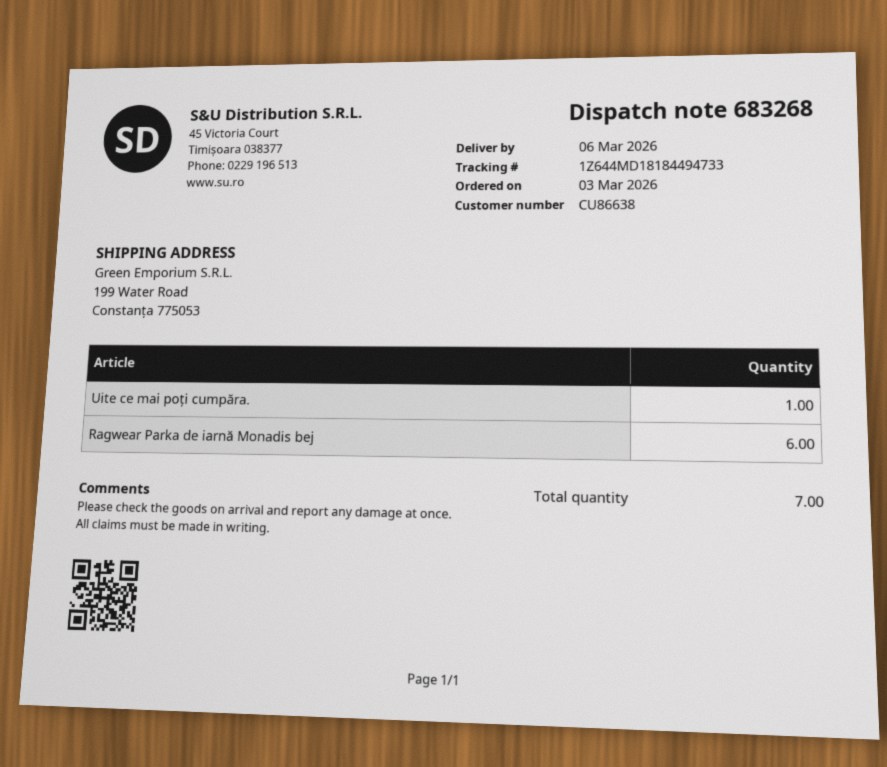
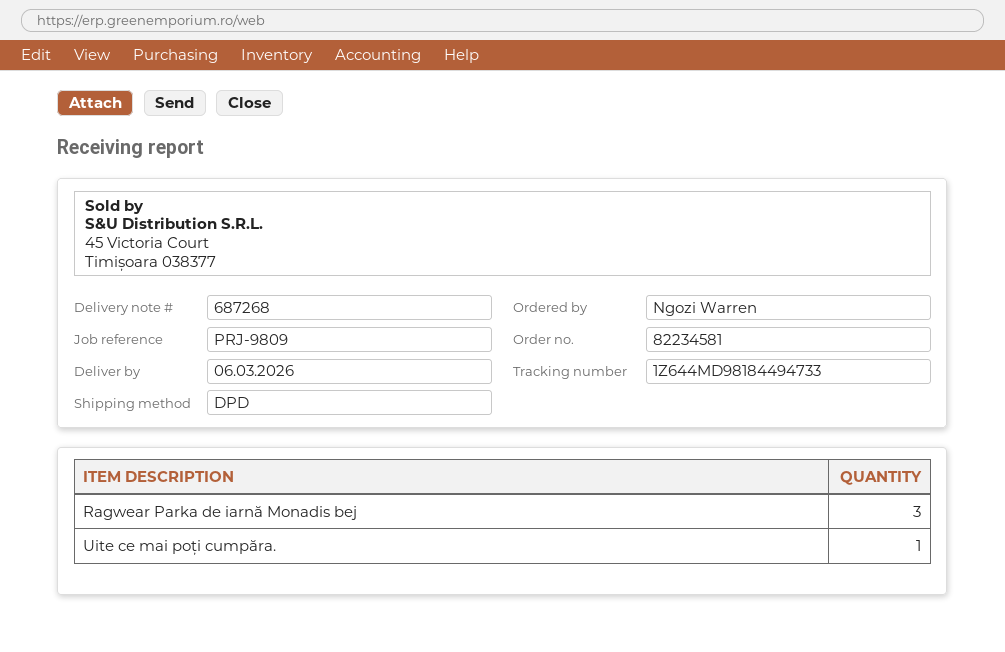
delivery note number: 683268 -> 687268
tracking number: 1Z644MD18184494733 -> 1Z644MD98184494733
Ragwear Parka de iarnă Monadis bej: 6 -> 3

